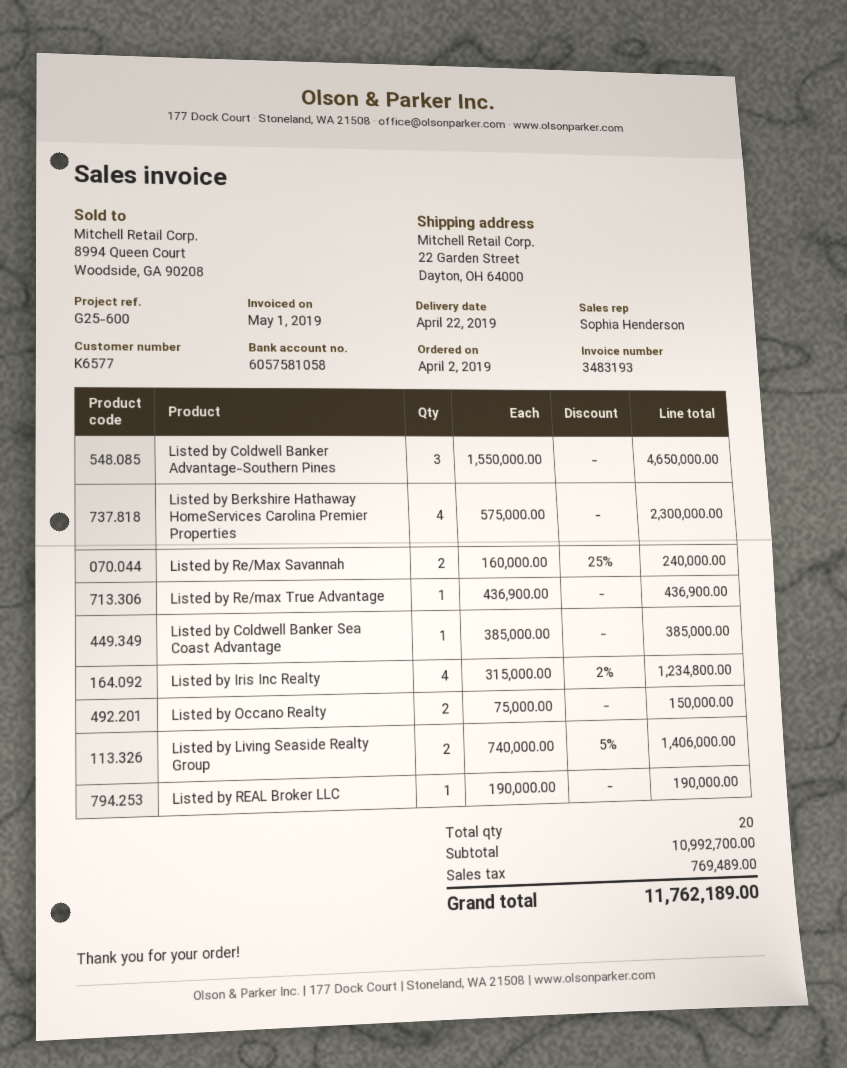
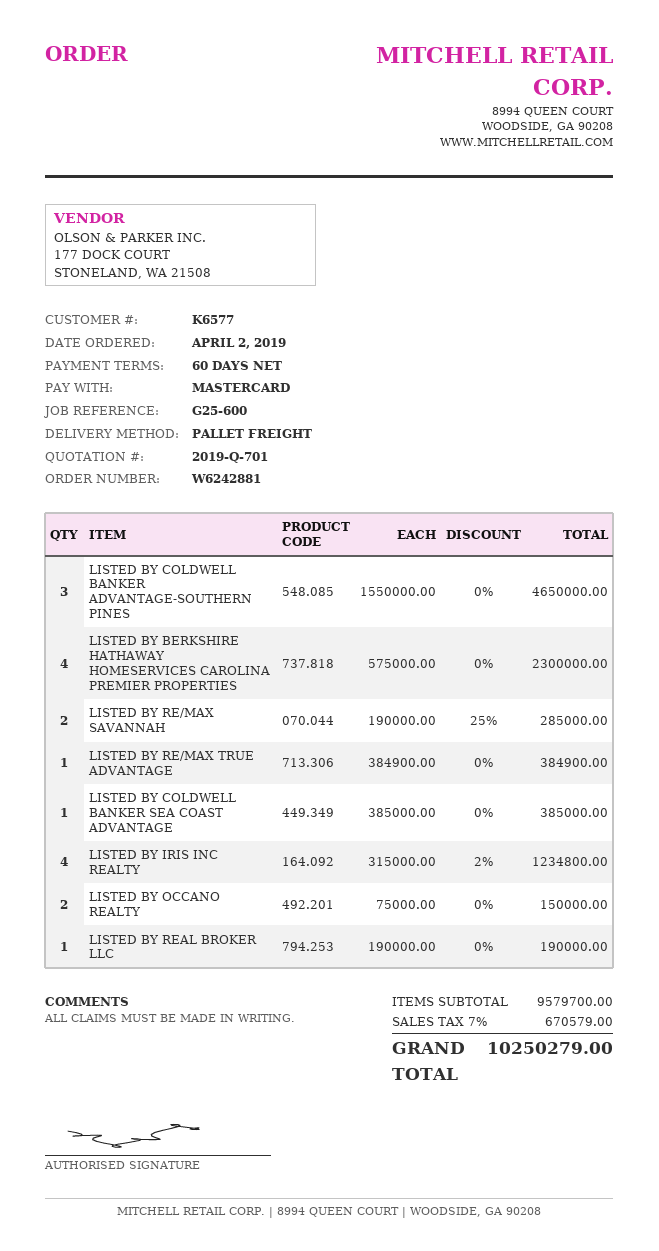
Listed by Re/Max Savannah: 2 x 160000.00 - 25% = 240000.00 -> 2 x 190000.00 - 25% = 285000.00
Listed by Re/max True Advantage: 1 x 436900.00 = 436900.00 -> 1 x 384900.00 = 384900.00
Listed by Living Seaside Realty Group: 2 x 740000.00 - 5% = 1406000.00 -> none
subtotal: 10992700.00 -> 9579700.00
tax: 769489.00 -> 670579.00
total: 11762189.00 -> 10250279.00

